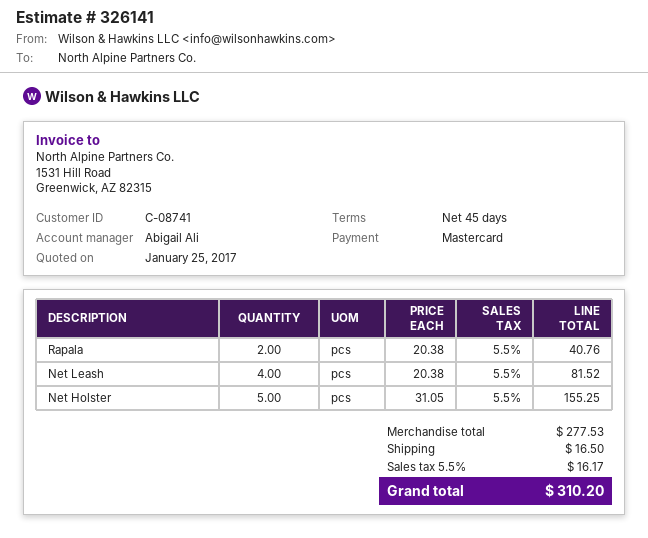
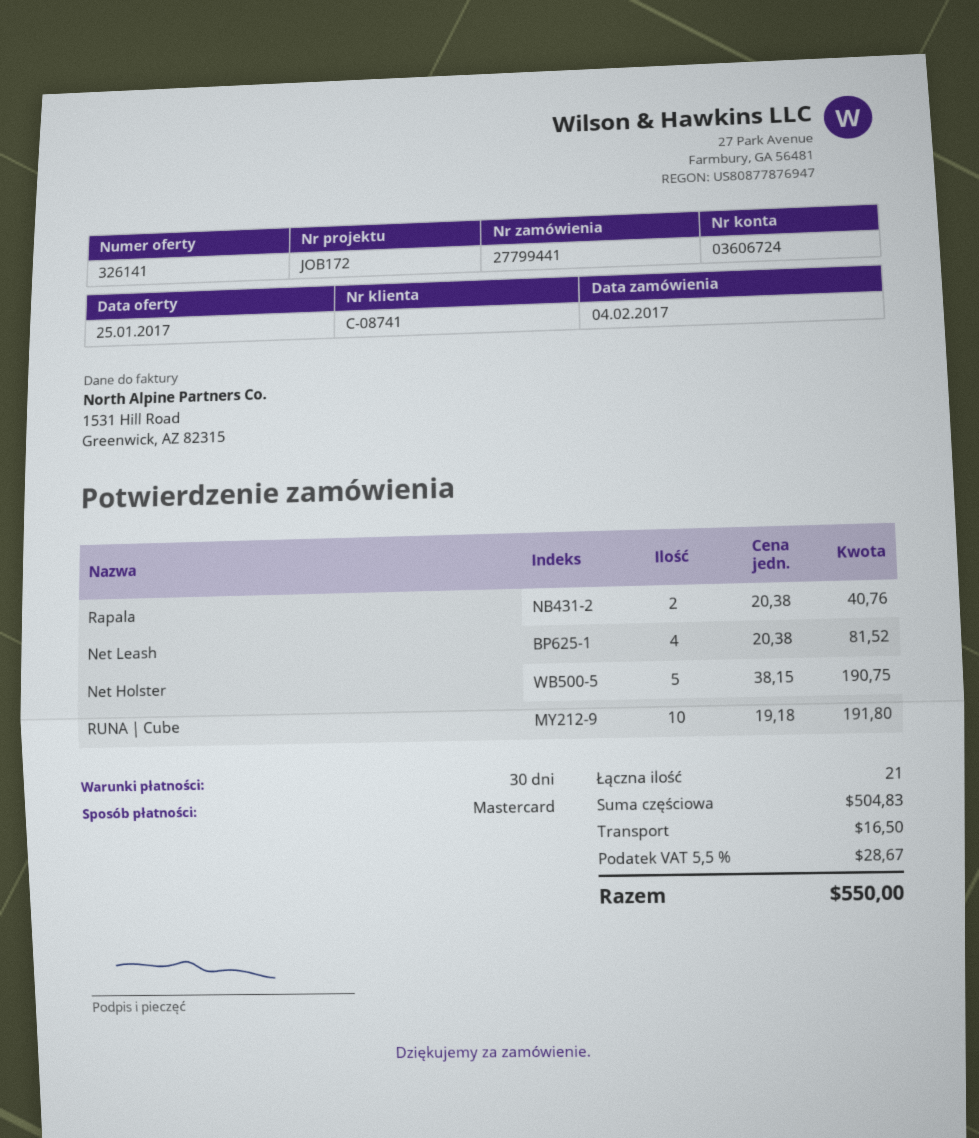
payment terms: 45 days -> 30 days
Net Holster: 5 x 31.05 = 155.25 -> 5 x 38.15 = 190.75
RUNA | Cube: none -> 10 x 19.18 = 191.80
subtotal: 277.53 -> 504.83
tax: 5.5% = 16.17 -> 5.5% = 28.67
total: 310.20 -> 550.00

